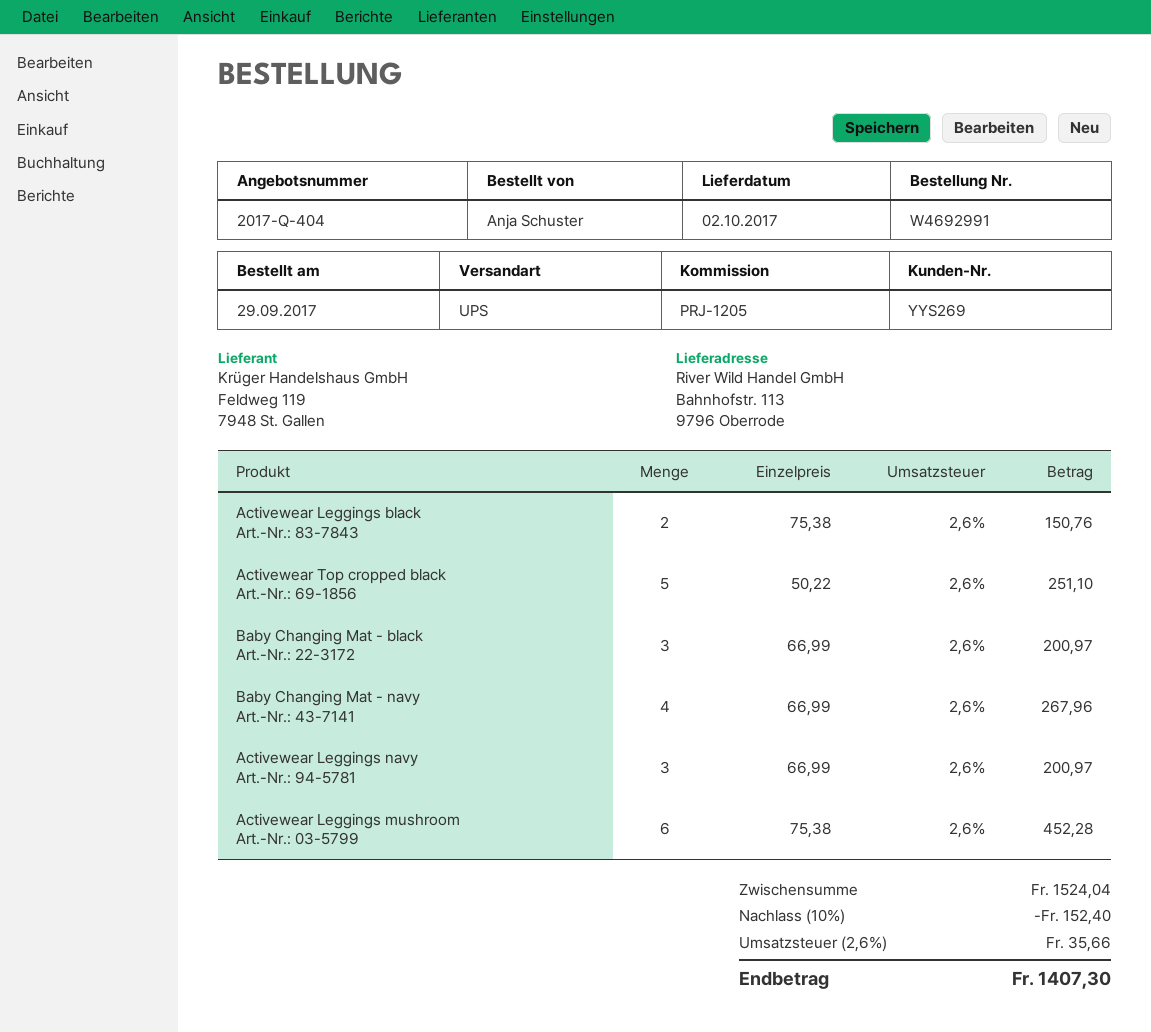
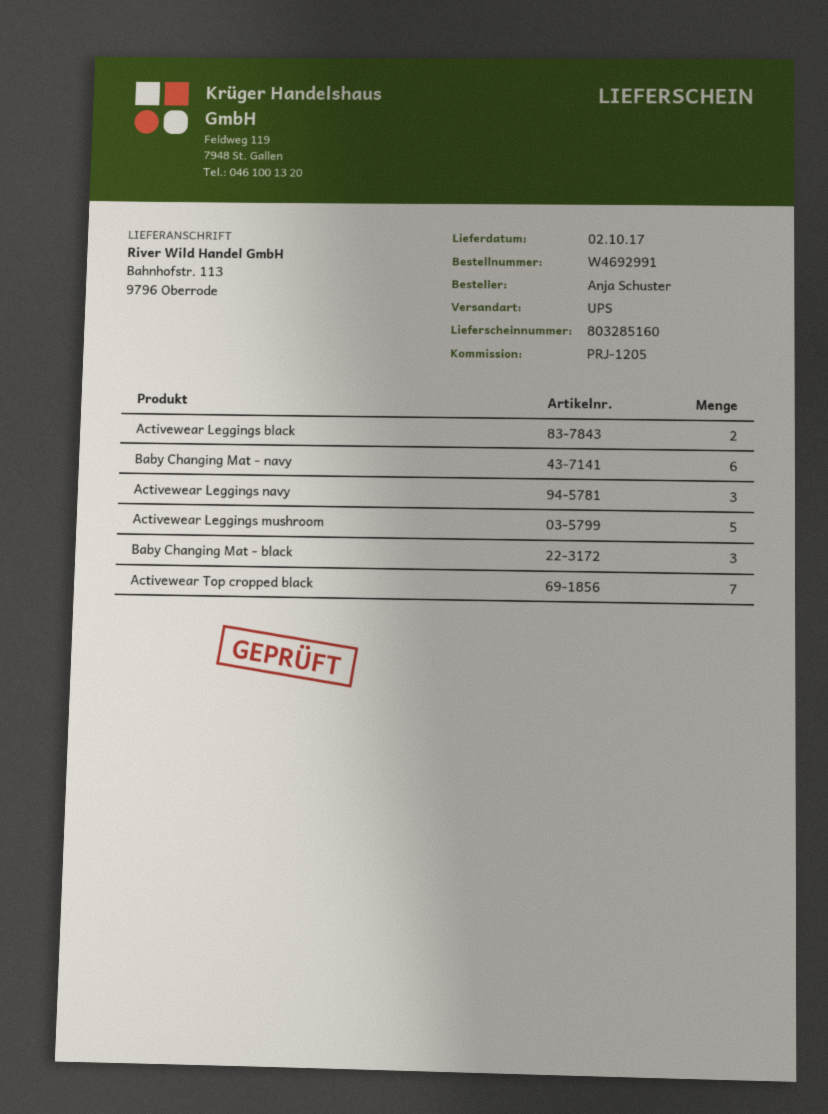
Activewear Top cropped black: 5 -> 7
Baby Changing Mat - navy: 4 -> 6
Activewear Leggings mushroom: 6 -> 5

